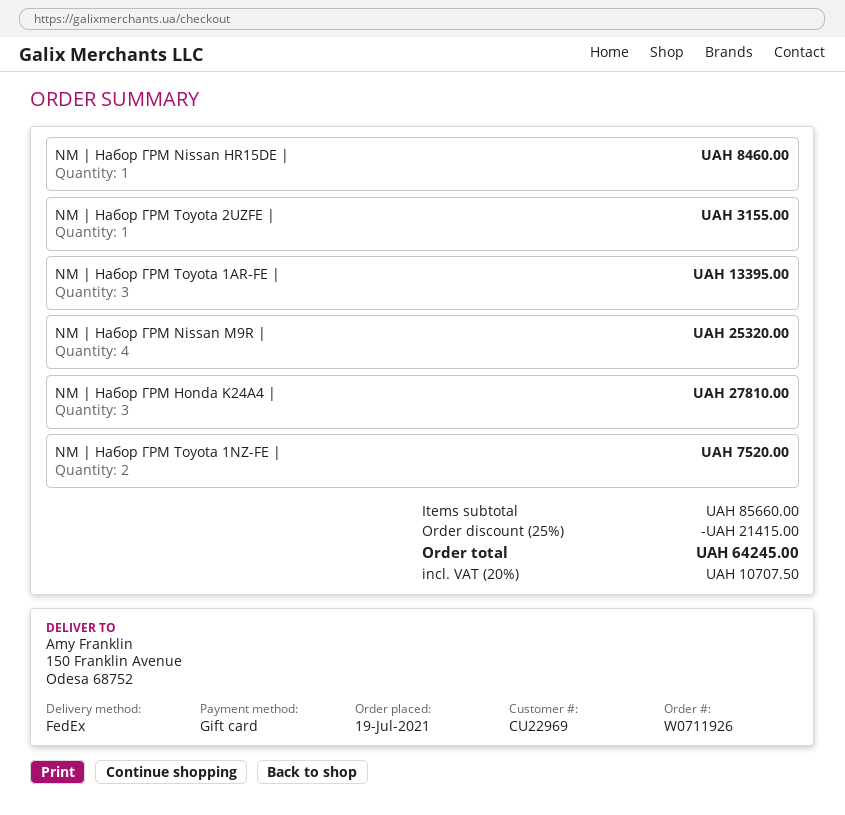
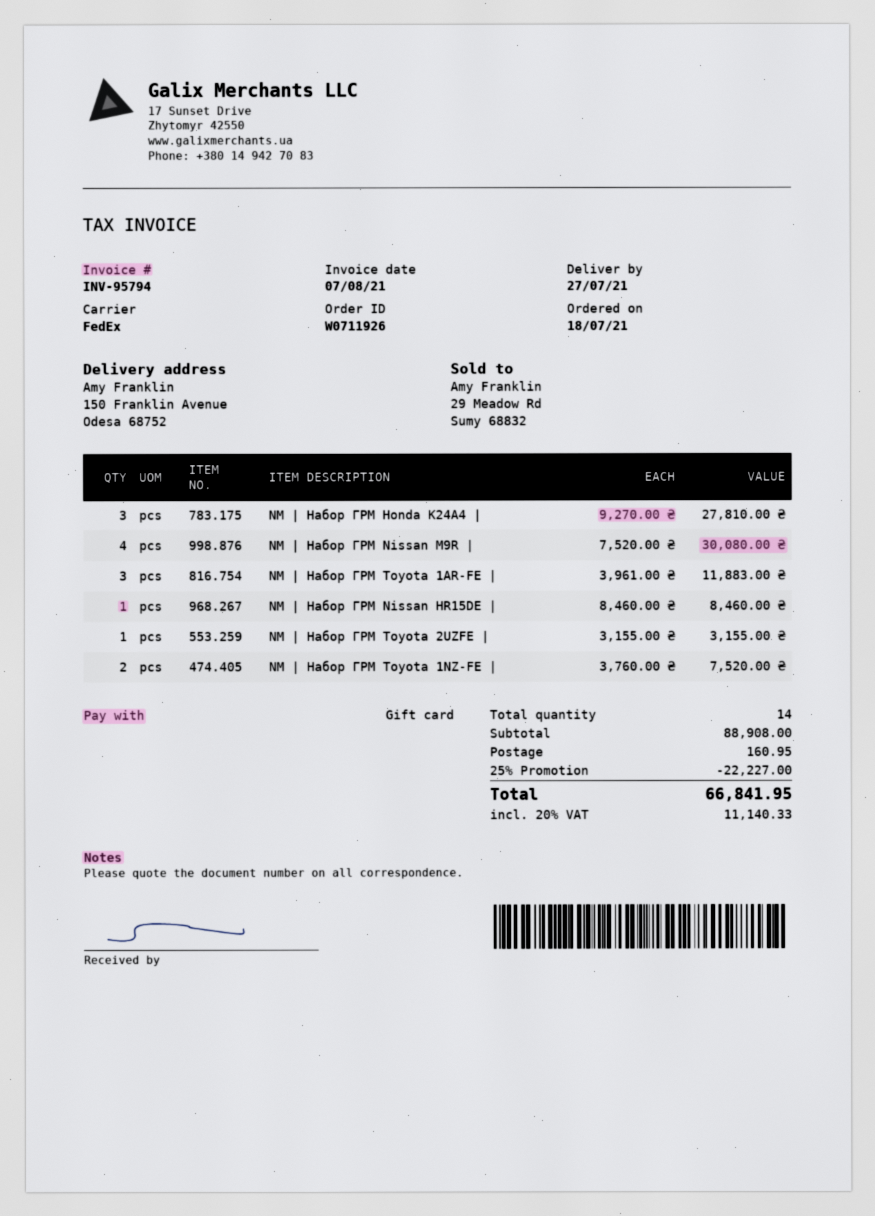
order date: 2021-07-19 -> 2021-07-18
NM | Набор ГРМ Toyota 1AR-FE |: 3 for 13395.00 -> 3 for 11883.00
NM | Набор ГРМ Nissan M9R |: 4 for 25320.00 -> 4 for 30080.00
subtotal: 85660.00 -> 88908.00
discount: 25% = 21415.00 -> 25% = 22227.00
shipping: none -> 160.95
tax: 20% = 10707.50 -> 20% = 11140.33
total: 64245.00 -> 66841.95

